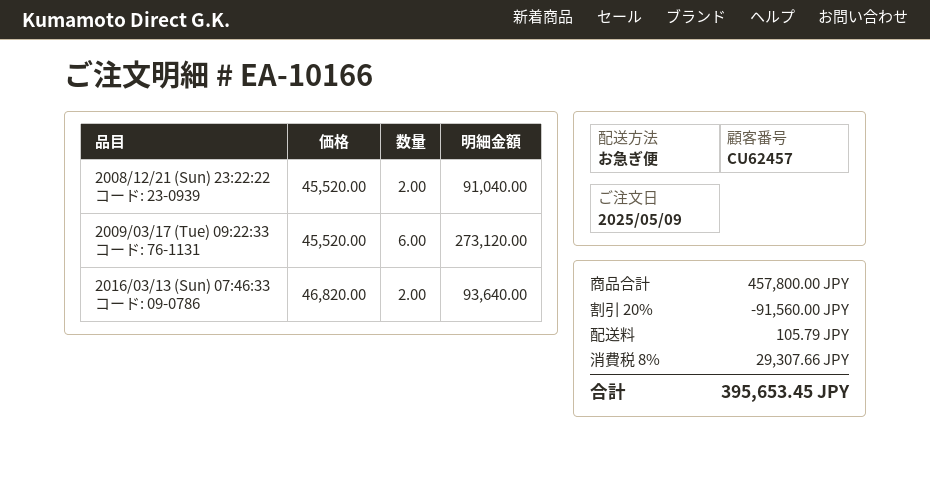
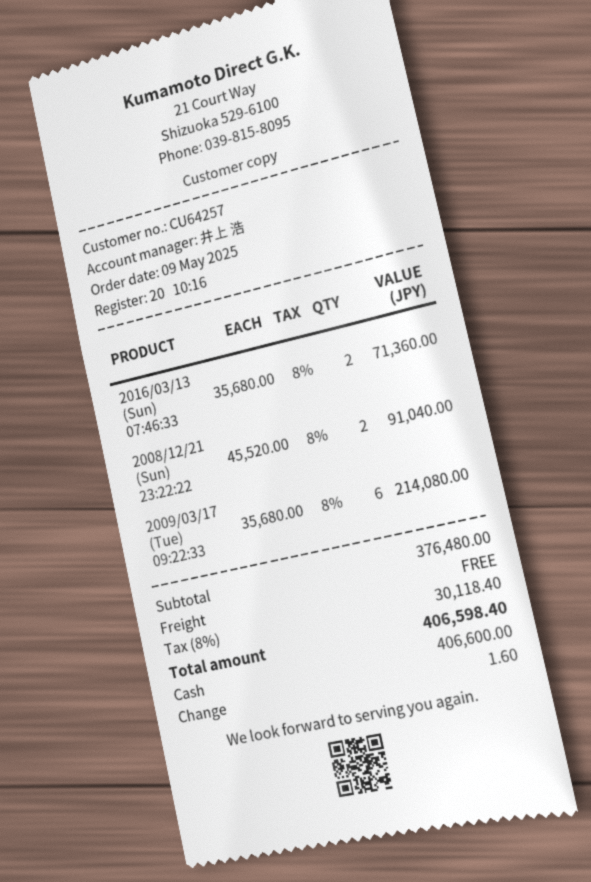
customer number: CU62457 -> CU64257
2009/03/17 (Tue) 09:22:33: 6 x 45520.00 = 273120.00 -> 6 x 35680.00 = 214080.00
2016/03/13 (Sun) 07:46:33: 2 x 46820.00 = 93640.00 -> 2 x 35680.00 = 71360.00
subtotal: 457800.00 -> 376480.00
discount: 20% = 91560.00 -> none
shipping: 105.79 -> 0.00
tax: 8% = 29307.66 -> 8% = 30118.40
total: 395653.45 -> 406598.40

